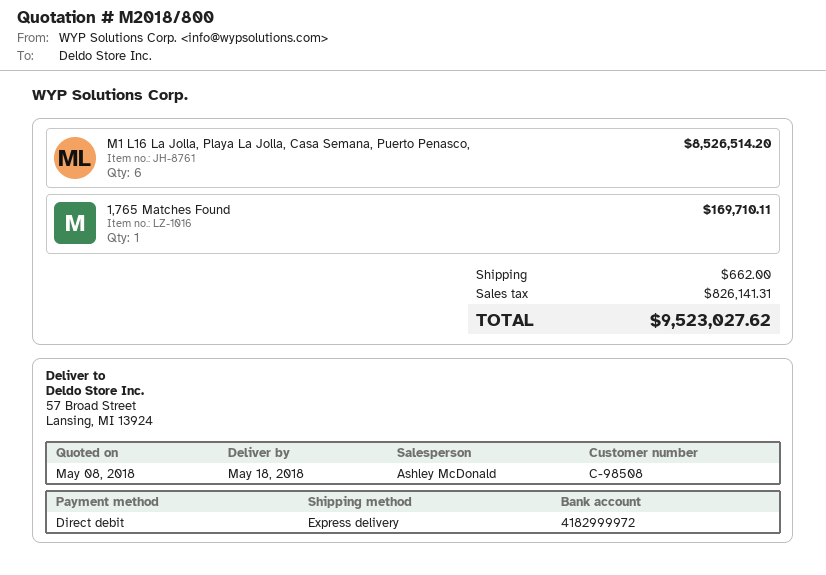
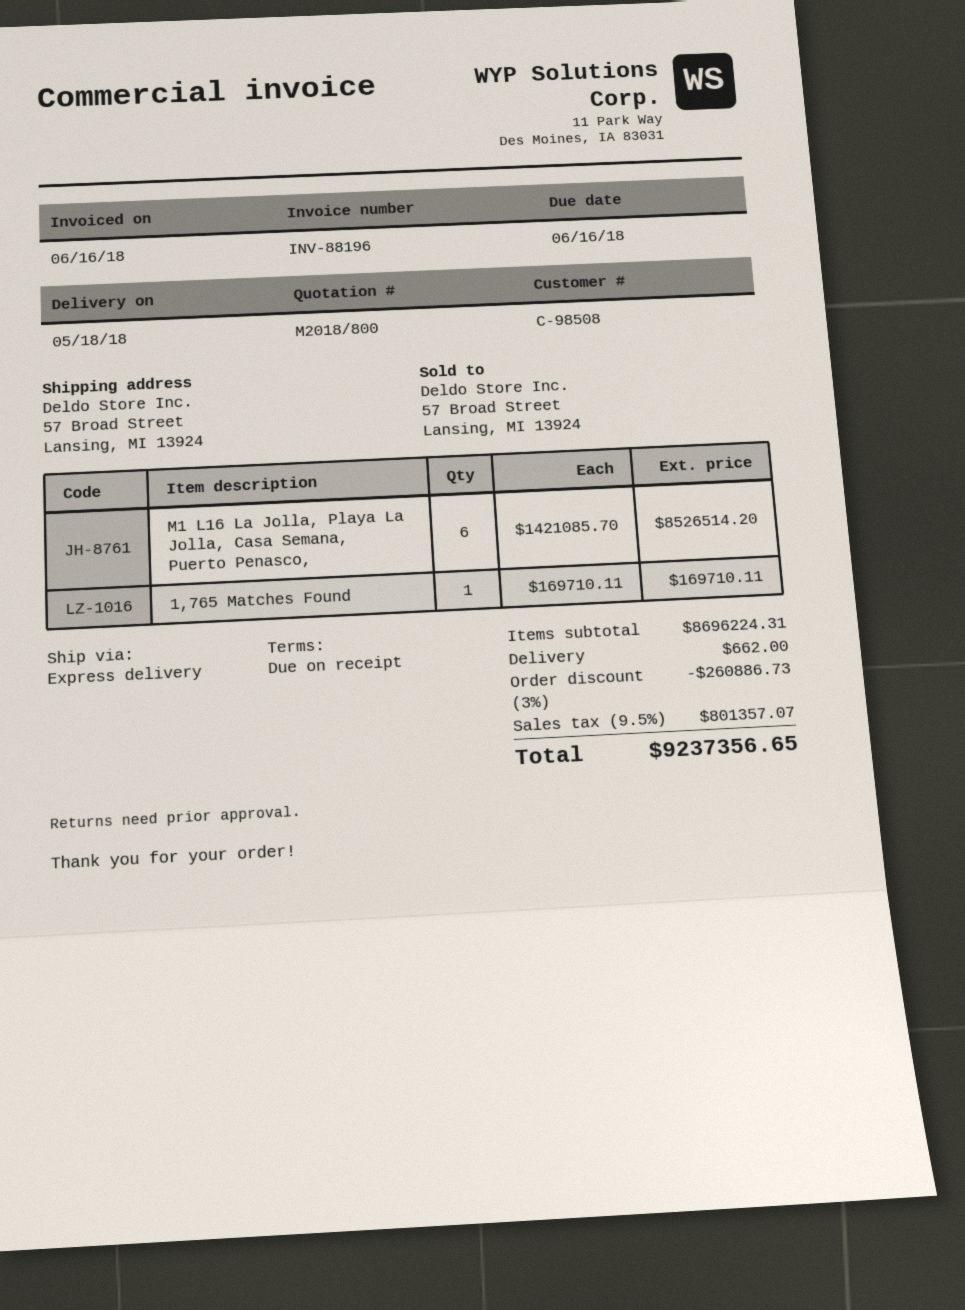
discount: none -> 3% = 260886.73
tax: 826141.31 -> 801357.07
total: 9523027.62 -> 9237356.65

